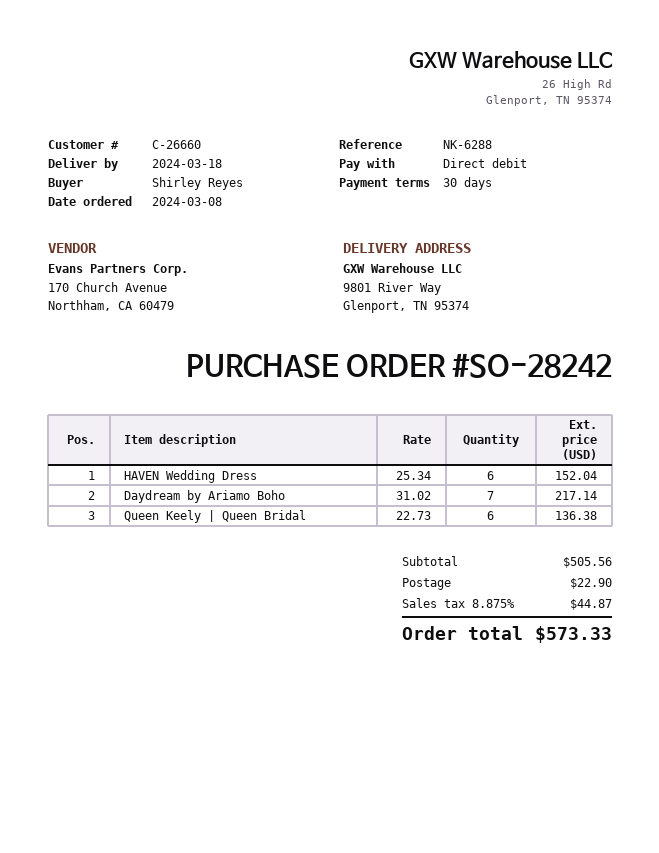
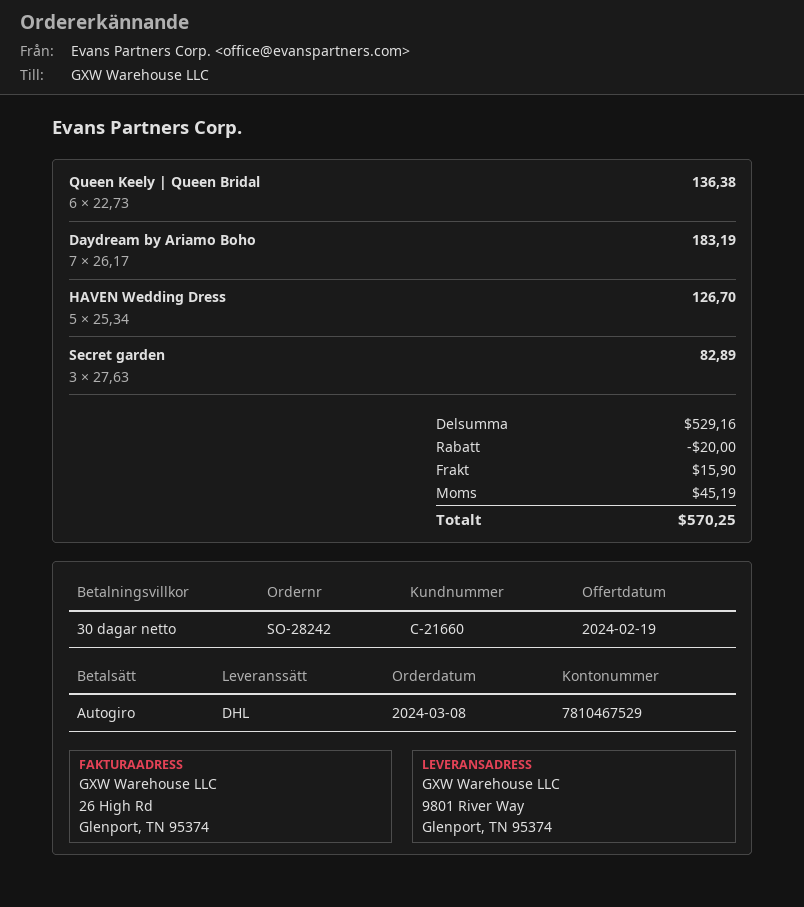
customer number: C-26660 -> C-21660
HAVEN Wedding Dress: 6 x 25.34 = 152.04 -> 5 x 25.34 = 126.70
Daydream by Ariamo Boho: 7 x 31.02 = 217.14 -> 7 x 26.17 = 183.19
Secret garden: none -> 3 x 27.63 = 82.89
subtotal: 505.56 -> 529.16
discount: none -> 20.00
shipping: 22.90 -> 15.90
tax: 44.87 -> 45.19
total: 573.33 -> 570.25

